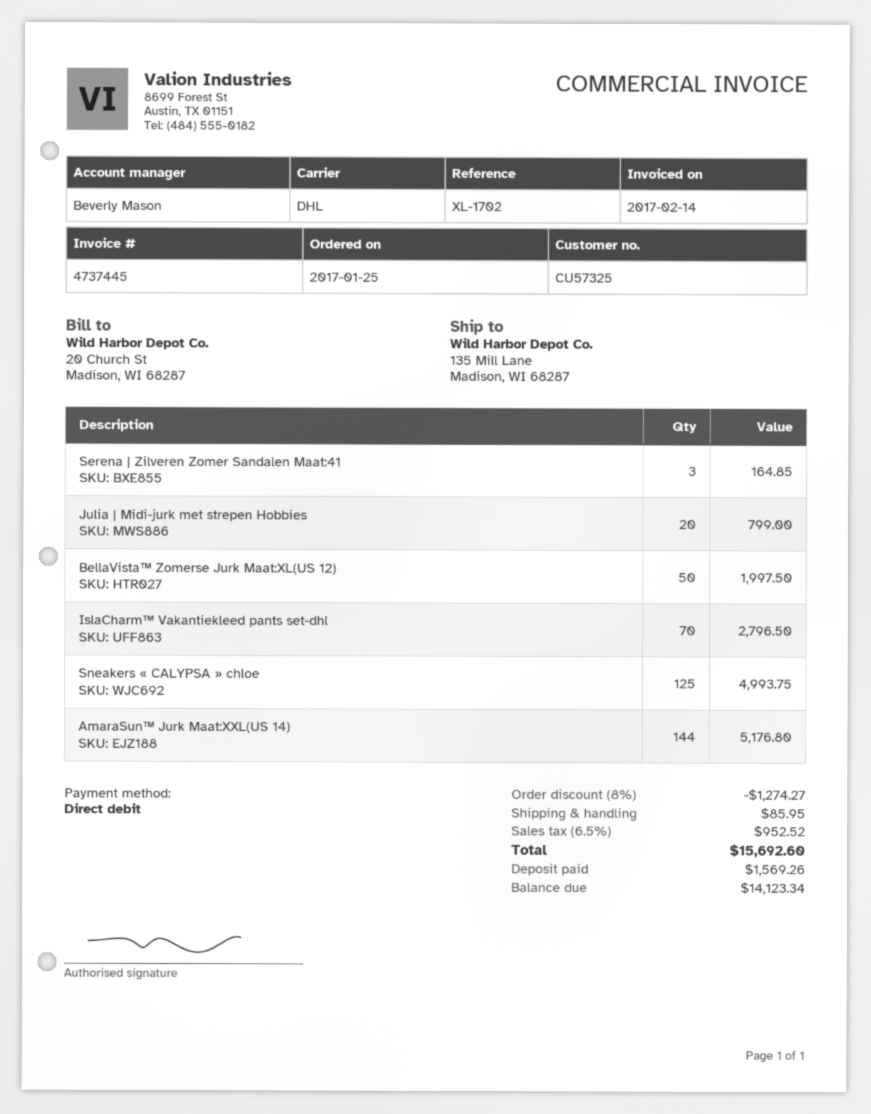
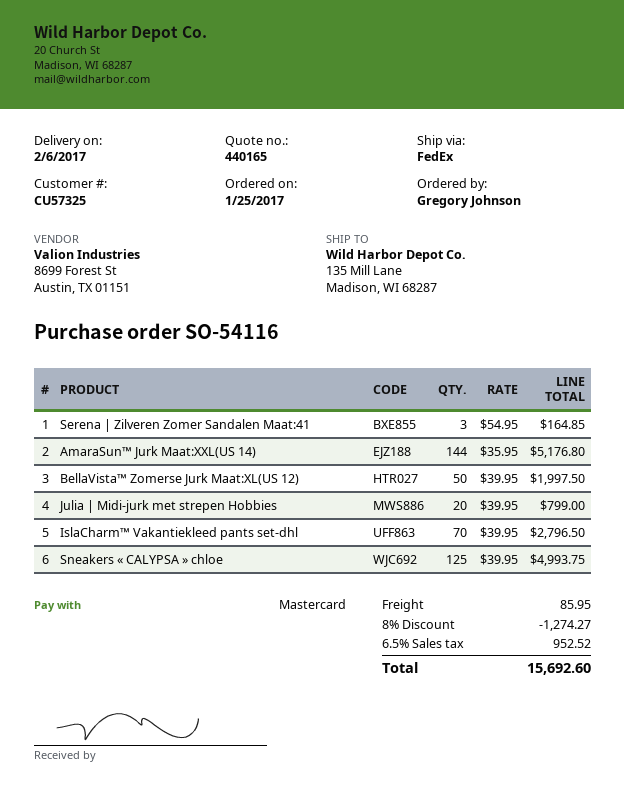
payment method: direct debit -> Mastercard
shipping method: DHL -> FedEx

